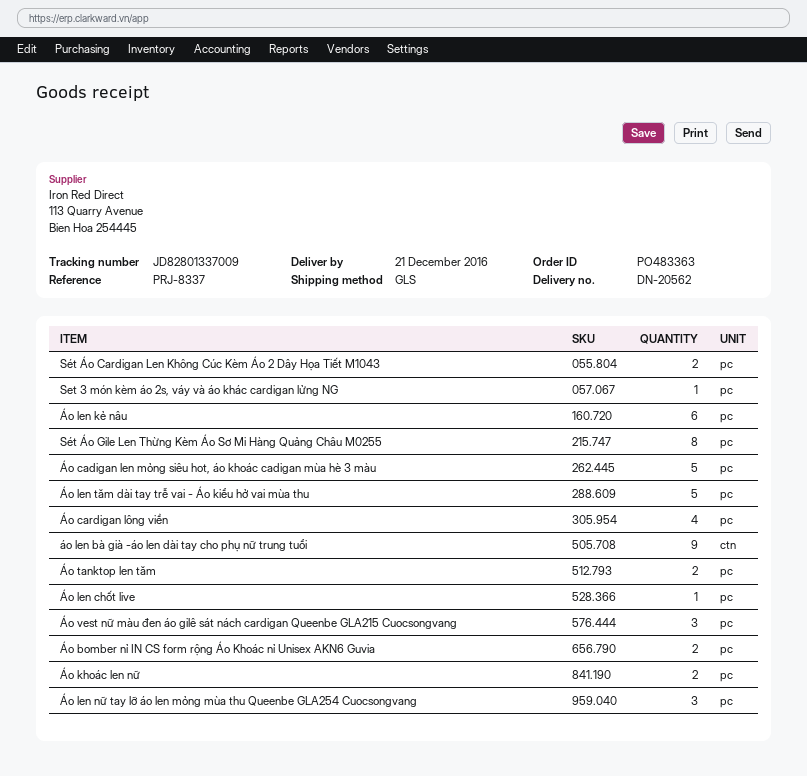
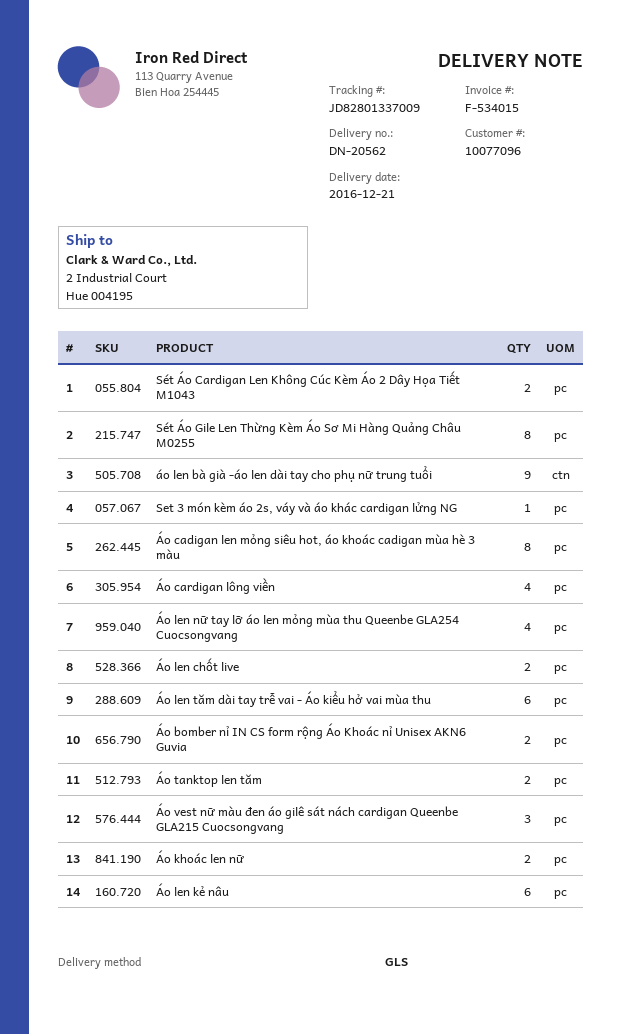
Áo cadigan len mỏng siêu hot, áo khoác cadigan mùa hè 3 màu: 5 -> 8
Áo len tăm dài tay trễ vai - Áo kiểu hở vai mùa thu: 5 -> 6
Áo len chốt live: 1 -> 2
Áo len nữ tay lỡ áo len mỏng mùa thu Queenbe GLA254 Cuocsongvang: 3 -> 4

